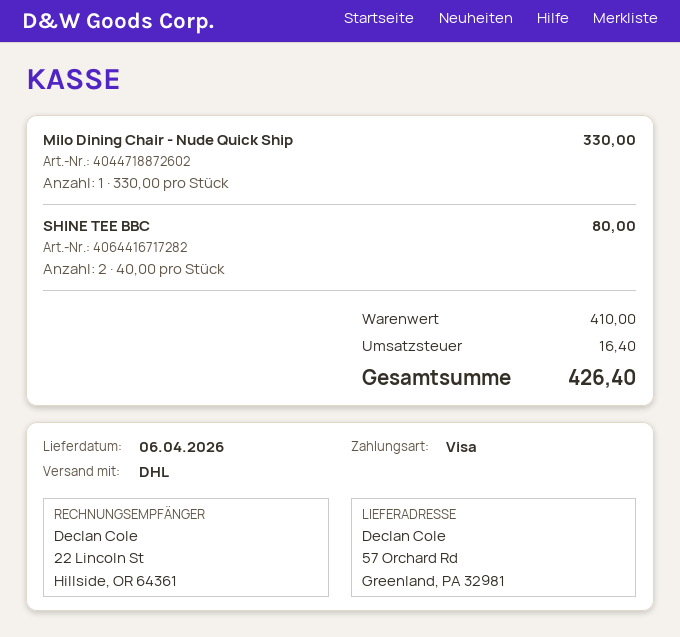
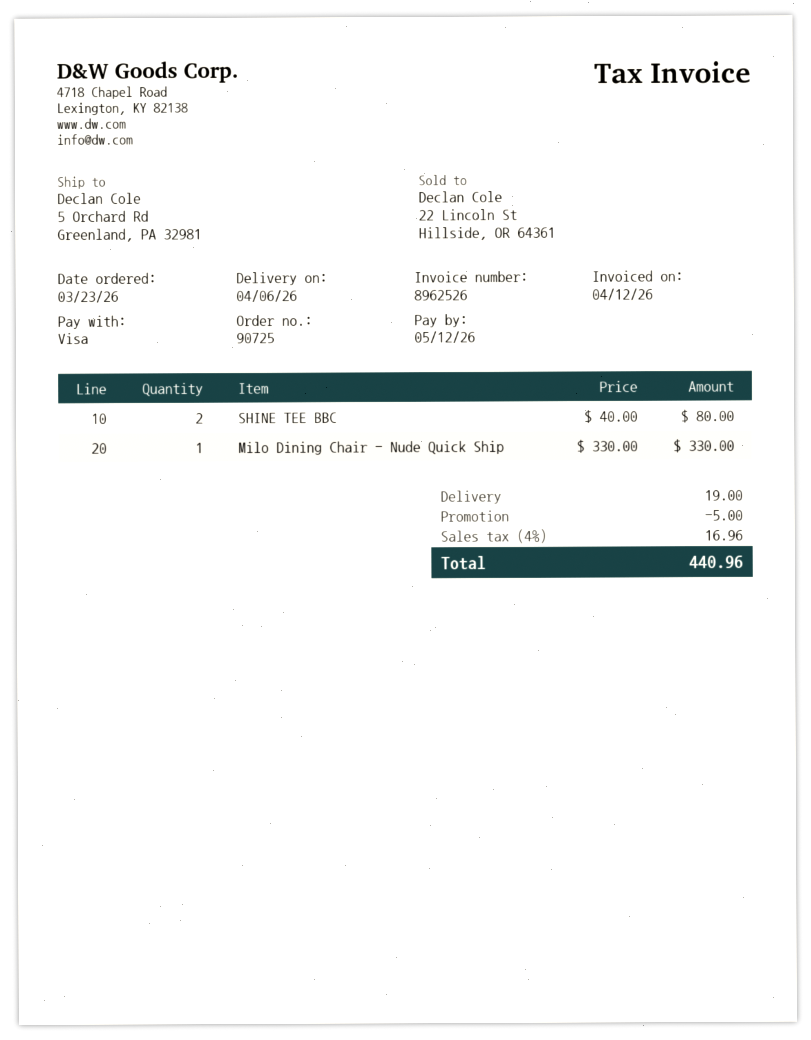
ship to: 57 Orchard Rd, Greenland, PA 32981 -> 5 Orchard Rd, Greenland, PA 32981
discount: none -> 5.00
shipping: none -> 19.00
tax: 16.40 -> 16.96
total: 426.40 -> 440.96

